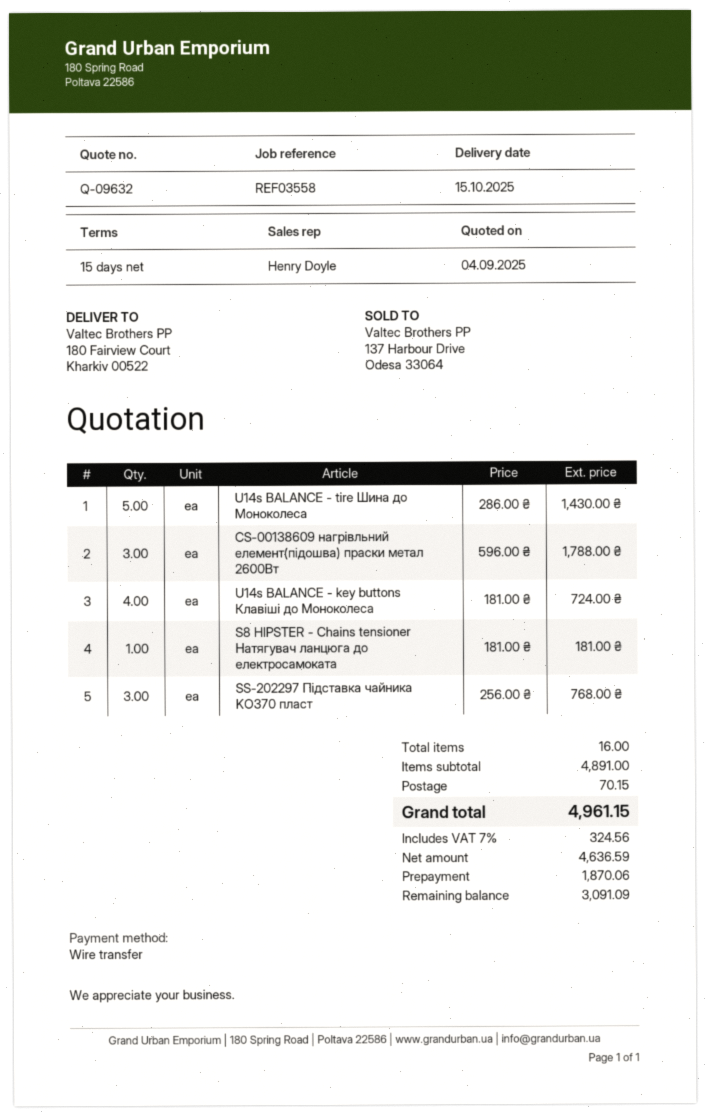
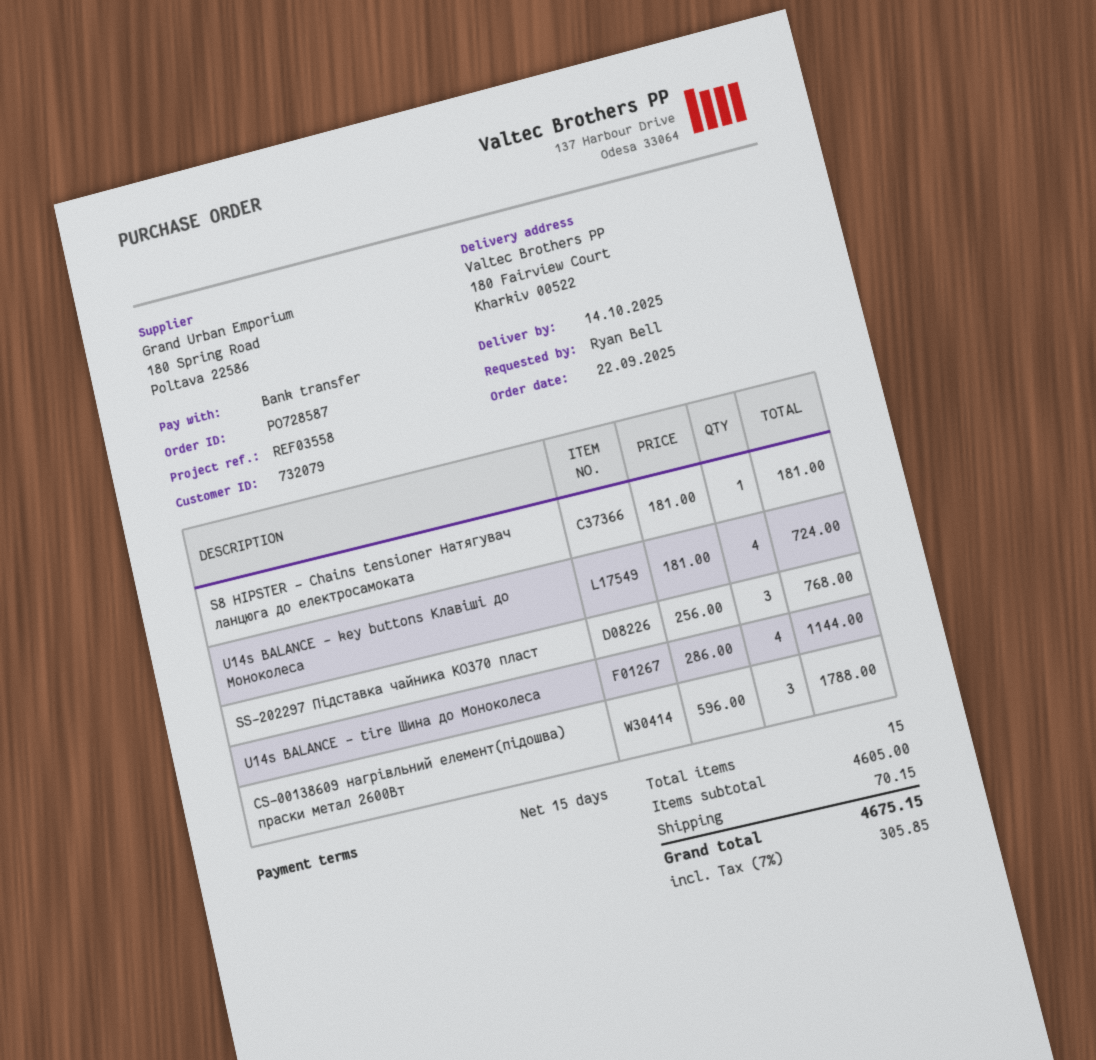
delivery date: 2025-10-15 -> 2025-10-14
U14s BALANCE - tire Шина до Моноколеса: 5 x 286.00 = 1430.00 -> 4 x 286.00 = 1144.00
total quantity: 16 -> 15
subtotal: 4891.00 -> 4605.00
tax: 7% = 324.56 -> 7% = 305.85
total: 4961.15 -> 4675.15

